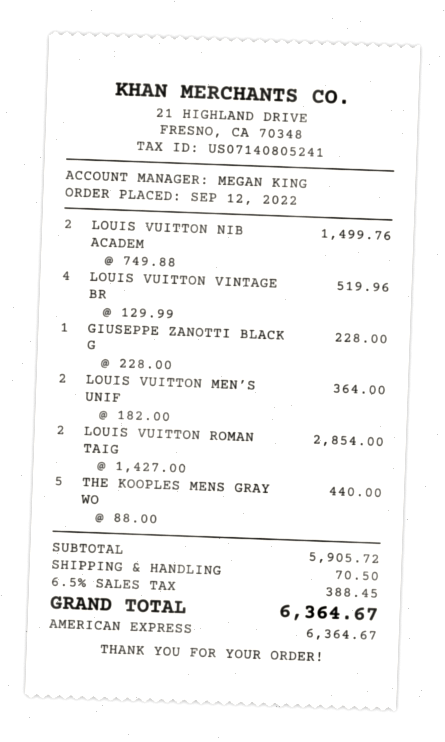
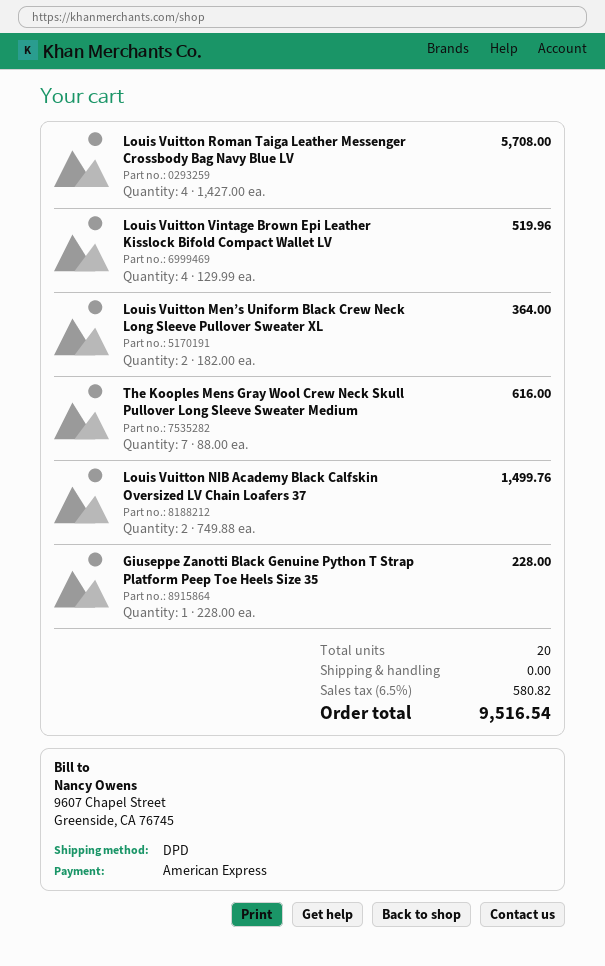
LOUIS VUITTON ROMAN TAIG: 2 x 1427.00 = 2854.00 -> 4 x 1427.00 = 5708.00
THE KOOPLES MENS GRAY WO: 5 x 88.00 = 440.00 -> 7 x 88.00 = 616.00
shipping: 70.50 -> 0.00
tax: 6.5% = 388.45 -> 6.5% = 580.82
total: 6364.67 -> 9516.54

